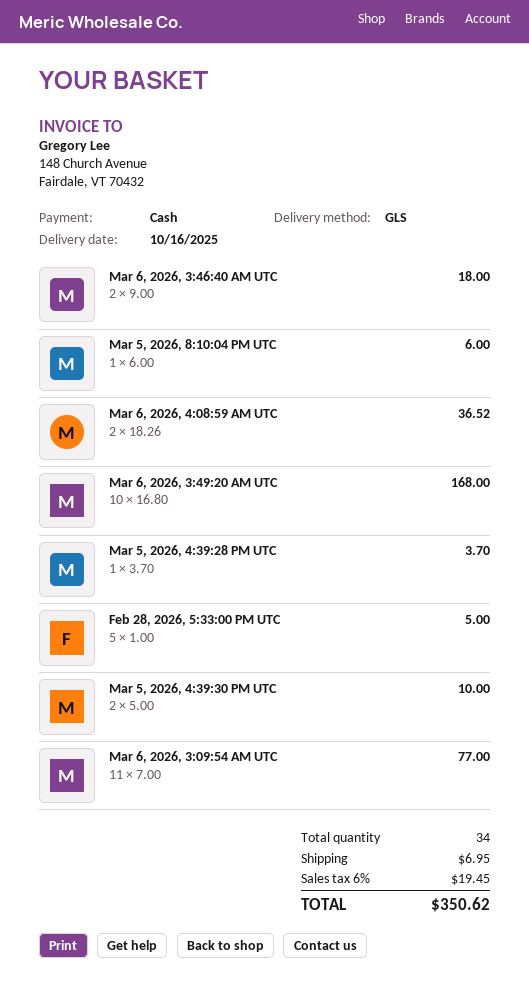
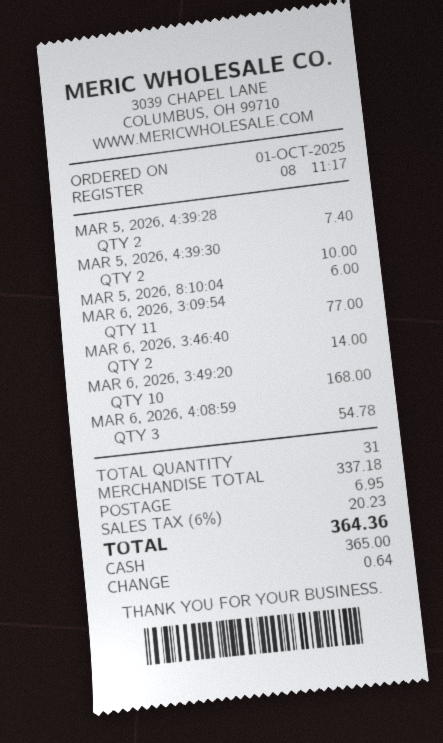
Mar 6, 2026, 3:46:40 AM UTC: 2 for 18.00 -> 2 for 14.00
Mar 6, 2026, 4:08:59 AM UTC: 2 for 36.52 -> 3 for 54.78
Mar 5, 2026, 4:39:28 PM UTC: 1 for 3.70 -> 2 for 7.40
Feb 28, 2026, 5:33:00 PM UTC: 5 for 5.00 -> none
total quantity: 34 -> 31
tax: 6% = 19.45 -> 6% = 20.23
total: 350.62 -> 364.36

